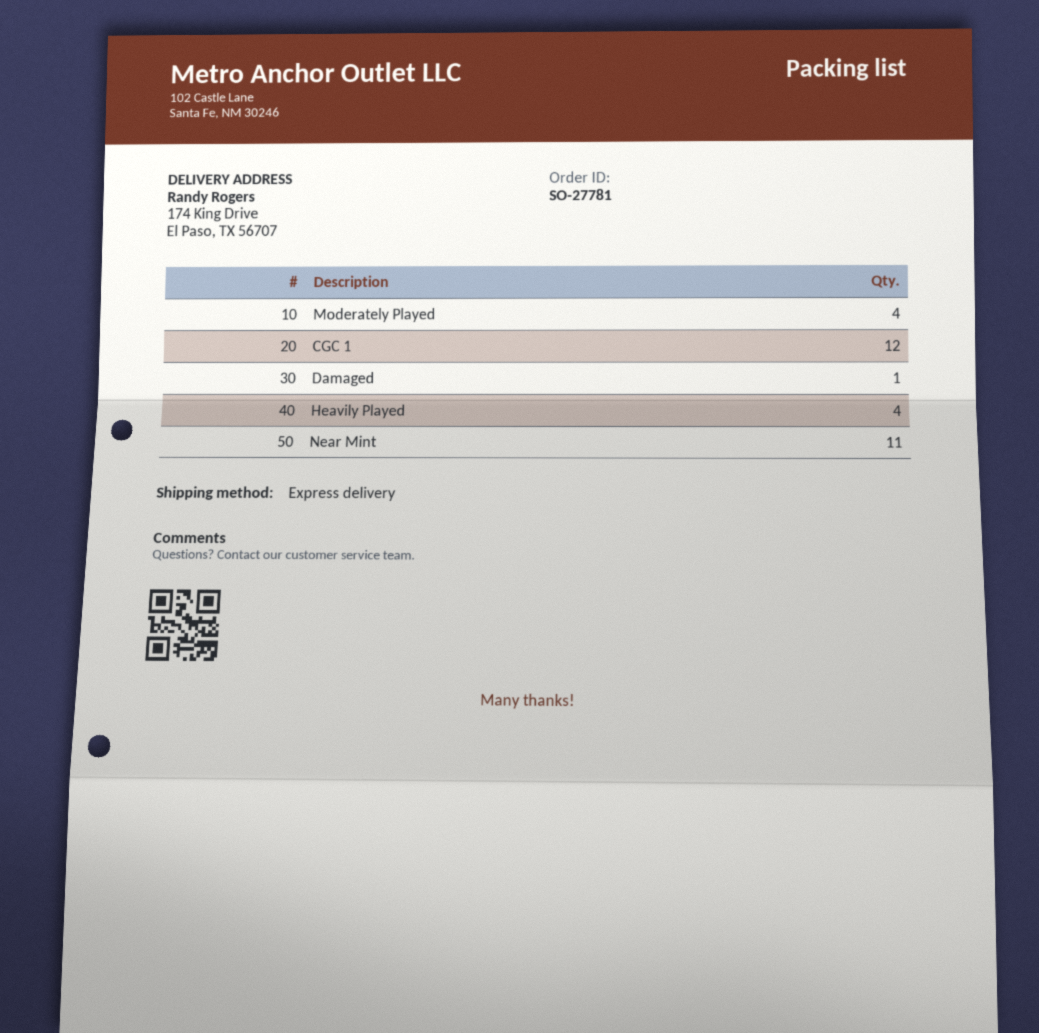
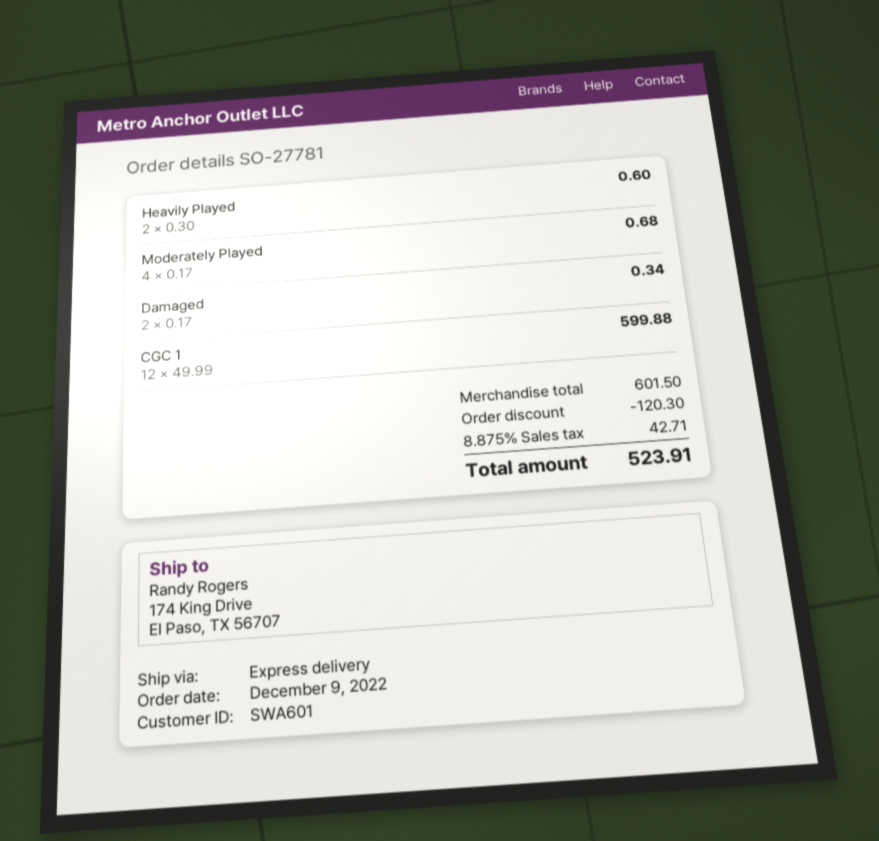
Damaged: 1 -> 2
Heavily Played: 4 -> 2
Near Mint: 11 -> none

